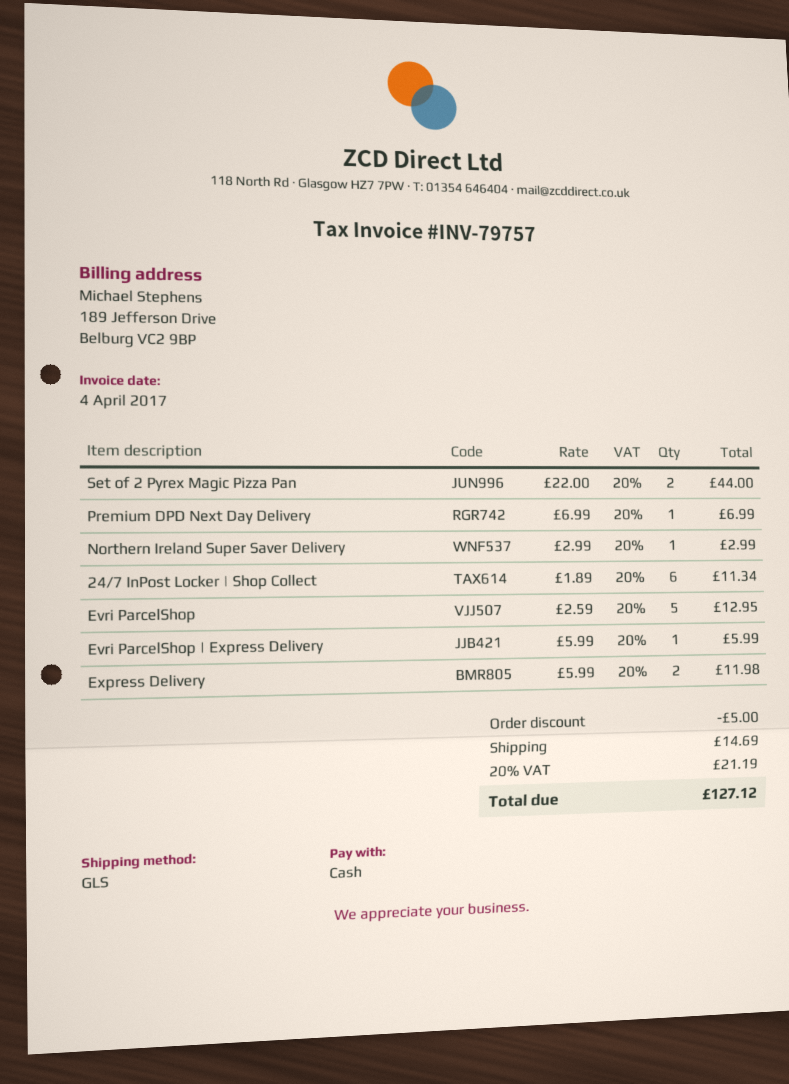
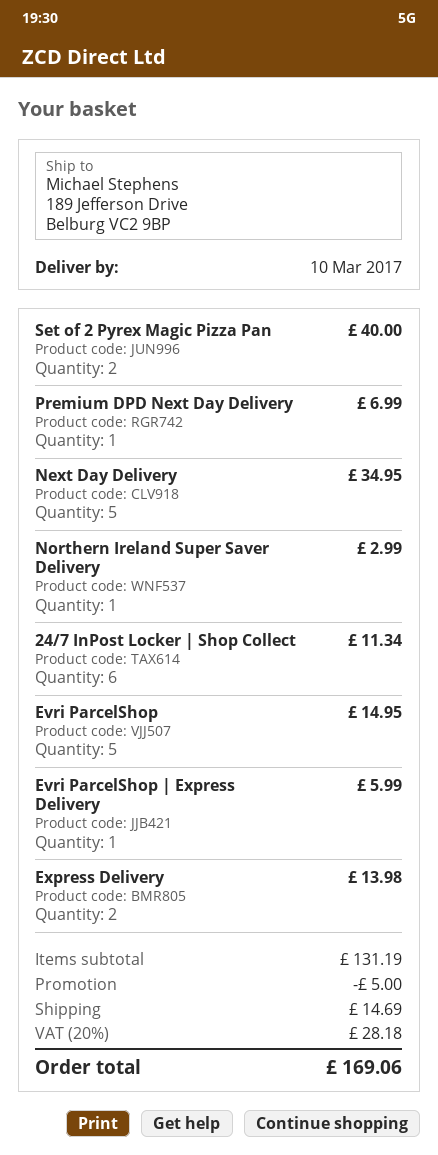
Set of 2 Pyrex Magic Pizza Pan: 2 for 44.00 -> 2 for 40.00
Evri ParcelShop: 5 for 12.95 -> 5 for 14.95
Express Delivery: 2 for 11.98 -> 2 for 13.98
Next Day Delivery: none -> 5 for 34.95
tax: 20% = 21.19 -> 20% = 28.18
total: 127.12 -> 169.06

